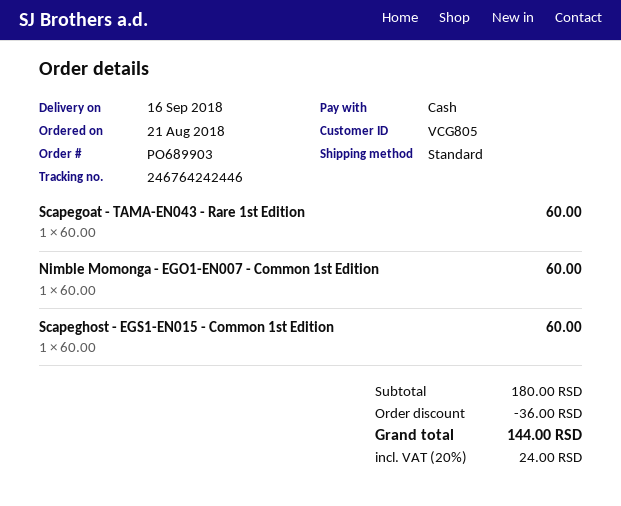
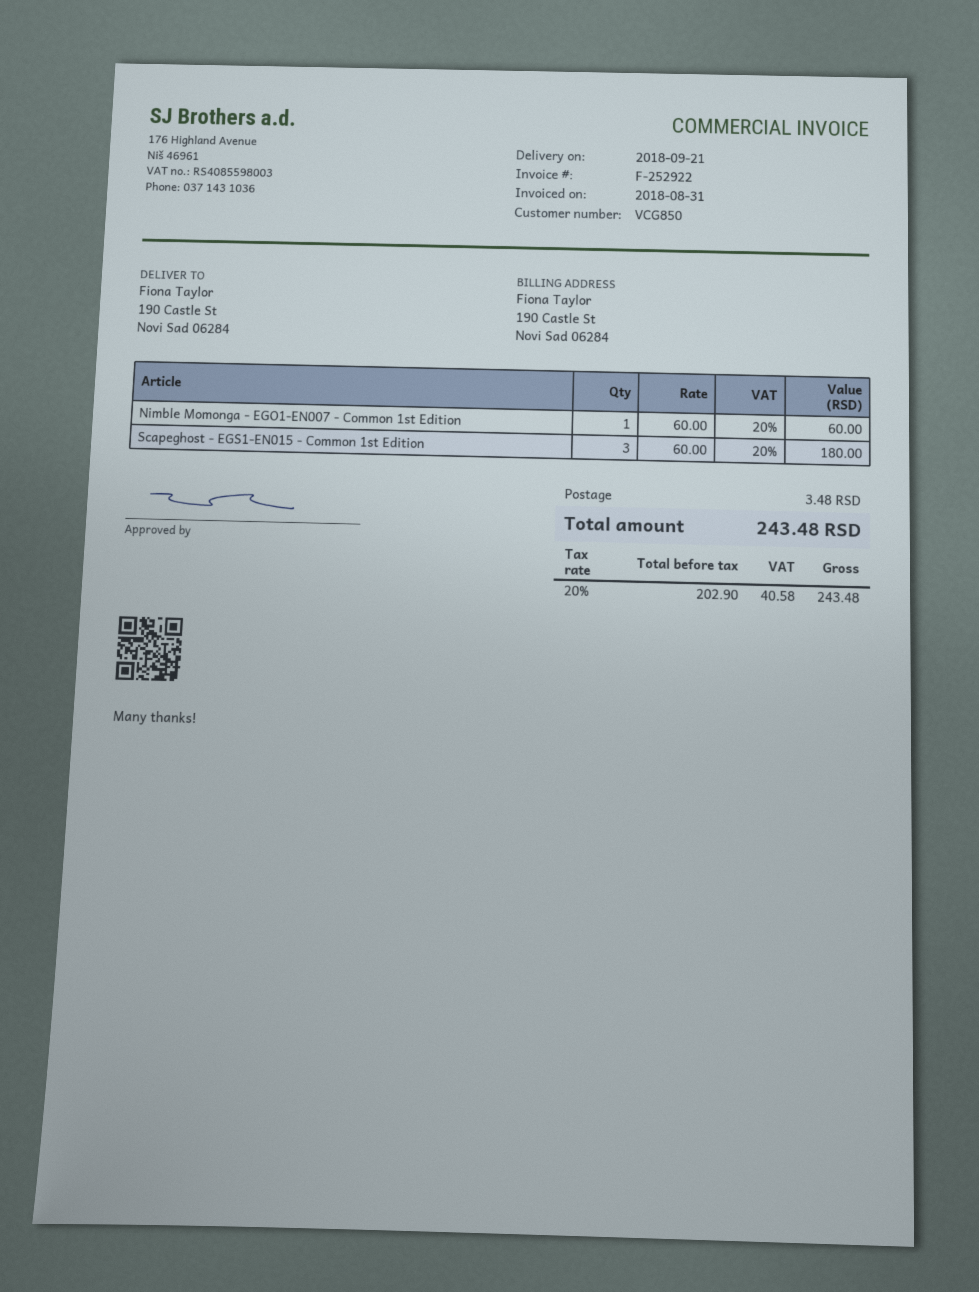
delivery date: 2018-09-16 -> 2018-09-21
customer number: VCG805 -> VCG850
Scapegoat - TAMA-EN043 - Rare 1st Edition: 1 x 60.00 = 60.00 -> none
Scapeghost - EGS1-EN015 - Common 1st Edition: 1 x 60.00 = 60.00 -> 3 x 60.00 = 180.00
discount: 36.00 -> none
shipping: none -> 3.48
tax: 20% = 24.00 -> 20% = 40.58
total: 144.00 -> 243.48

